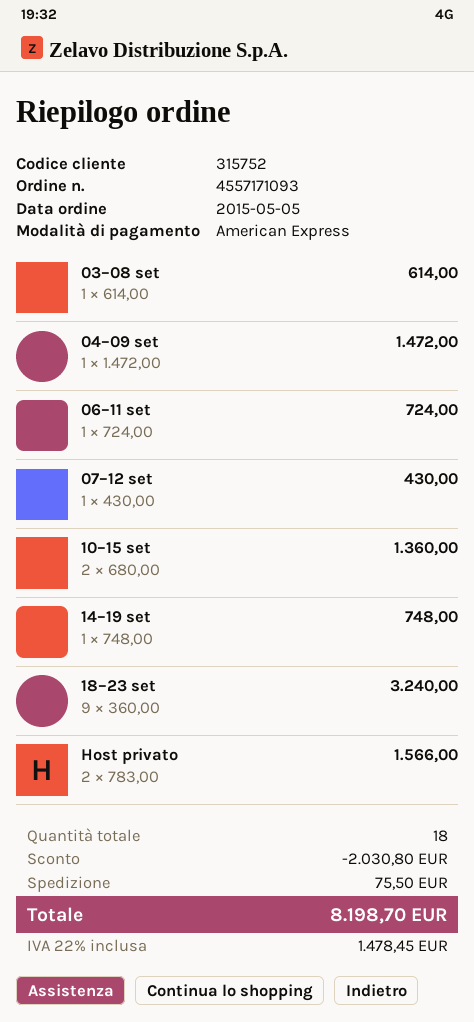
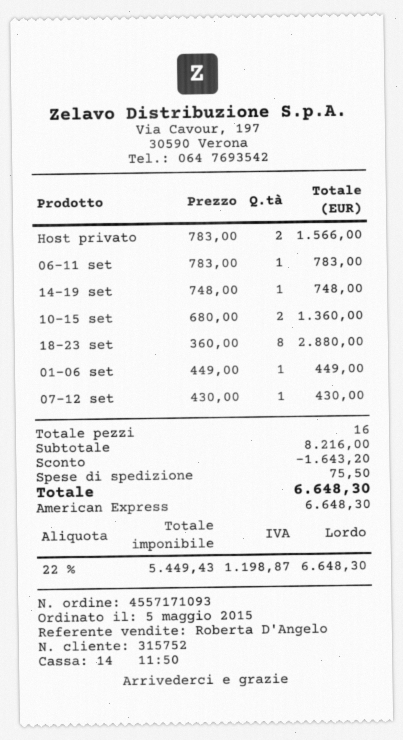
03–08 set: 1 x 614.00 = 614.00 -> none
04–09 set: 1 x 1472.00 = 1472.00 -> none
06–11 set: 1 x 724.00 = 724.00 -> 1 x 783.00 = 783.00
18–23 set: 9 x 360.00 = 3240.00 -> 8 x 360.00 = 2880.00
01–06 set: none -> 1 x 449.00 = 449.00
total quantity: 18 -> 16
discount: 2030.80 -> 1643.20
tax: 22% = 1478.45 -> 22% = 1198.87
total: 8198.70 -> 6648.30

